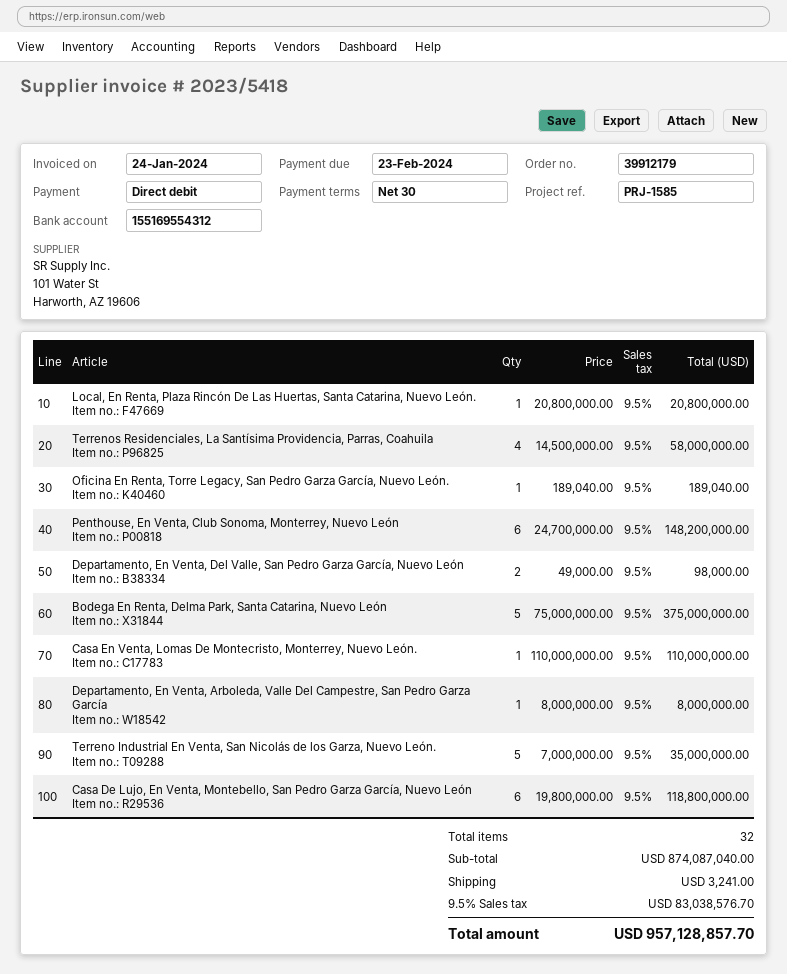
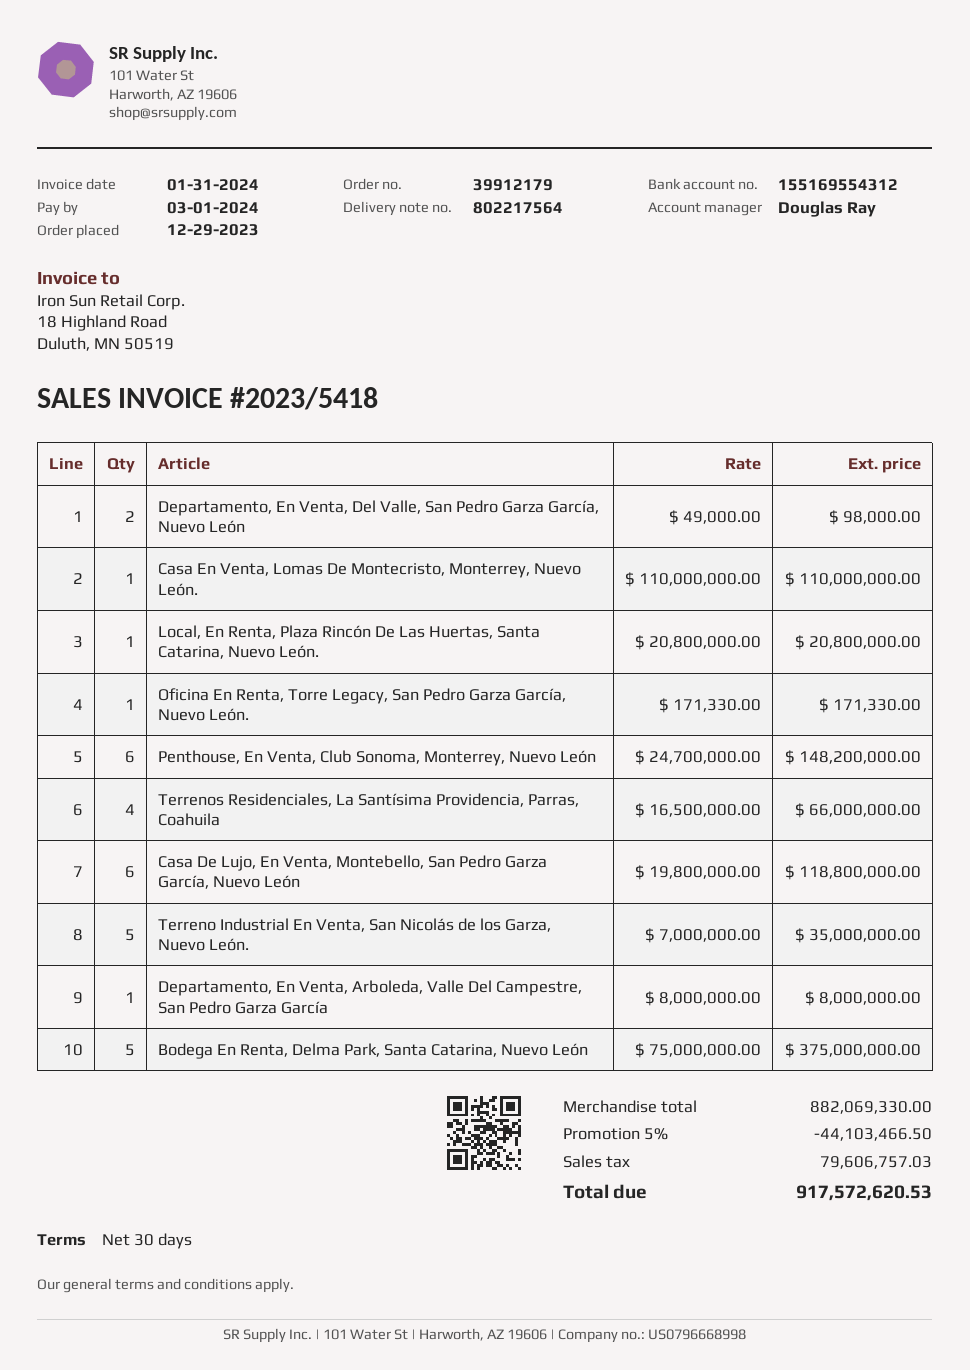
invoice date: 2024-01-24 -> 2024-01-31
due date: 2024-02-23 -> 2024-03-01
Terrenos Residenciales, La Santísima Providencia, Parras, Coahuila: 4 x 14500000.00 = 58000000.00 -> 4 x 16500000.00 = 66000000.00
Oficina En Renta, Torre Legacy, San Pedro Garza García, Nuevo León.: 1 x 189040.00 = 189040.00 -> 1 x 171330.00 = 171330.00
subtotal: 874087040.00 -> 882069330.00
discount: none -> 5% = 44103466.50
shipping: 3241.00 -> none
tax: 83038576.70 -> 79606757.03
total: 957128857.70 -> 917572620.53

